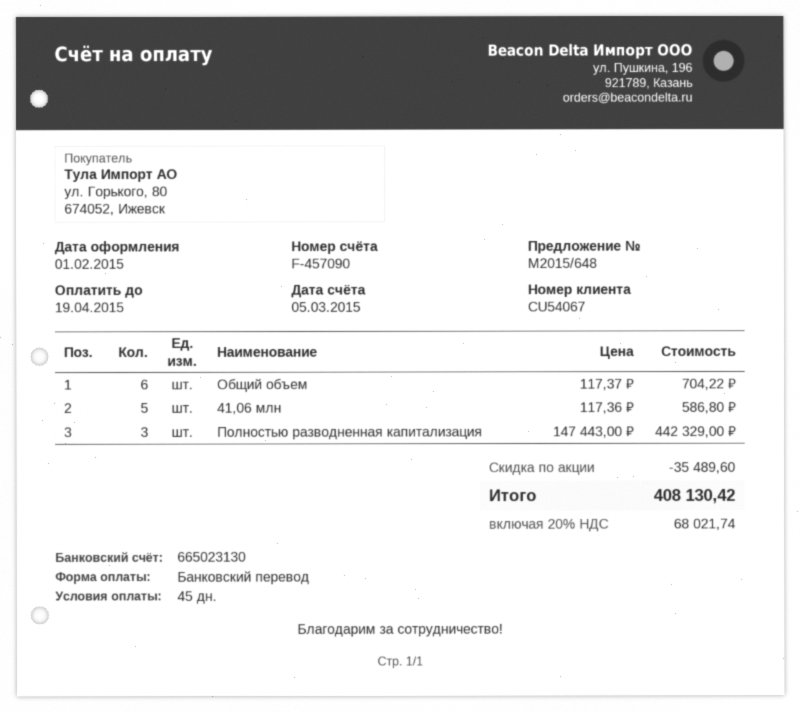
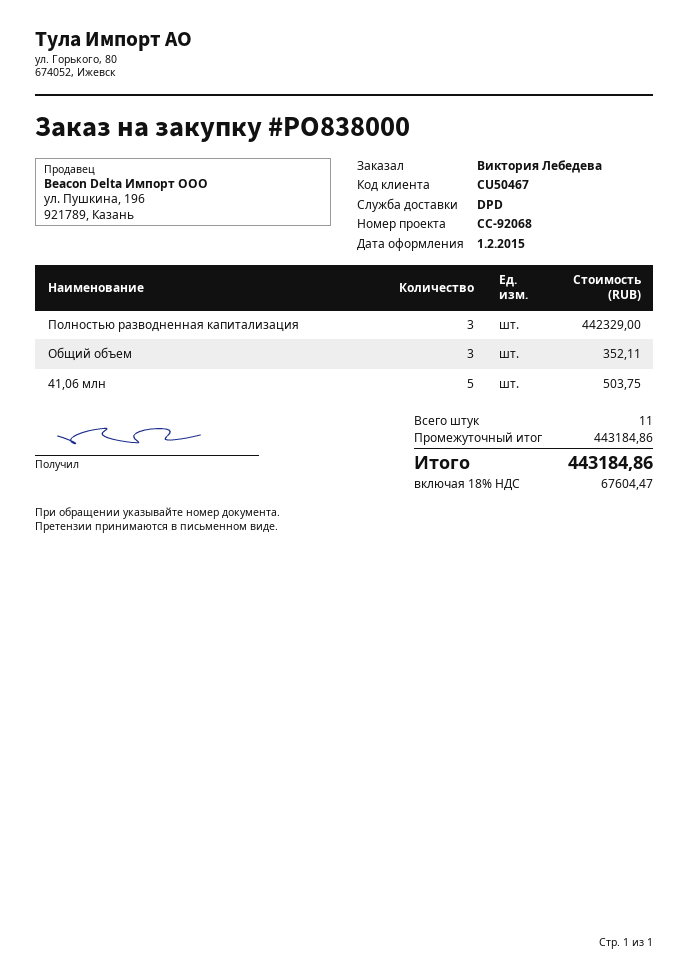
customer number: CU54067 -> CU50467
Общий объем: 6 for 704.22 -> 3 for 352.11
41,06 млн: 5 for 586.80 -> 5 for 503.75
discount: 35489.60 -> none
tax: 20% = 68021.74 -> 18% = 67604.47
total: 408130.42 -> 443184.86

